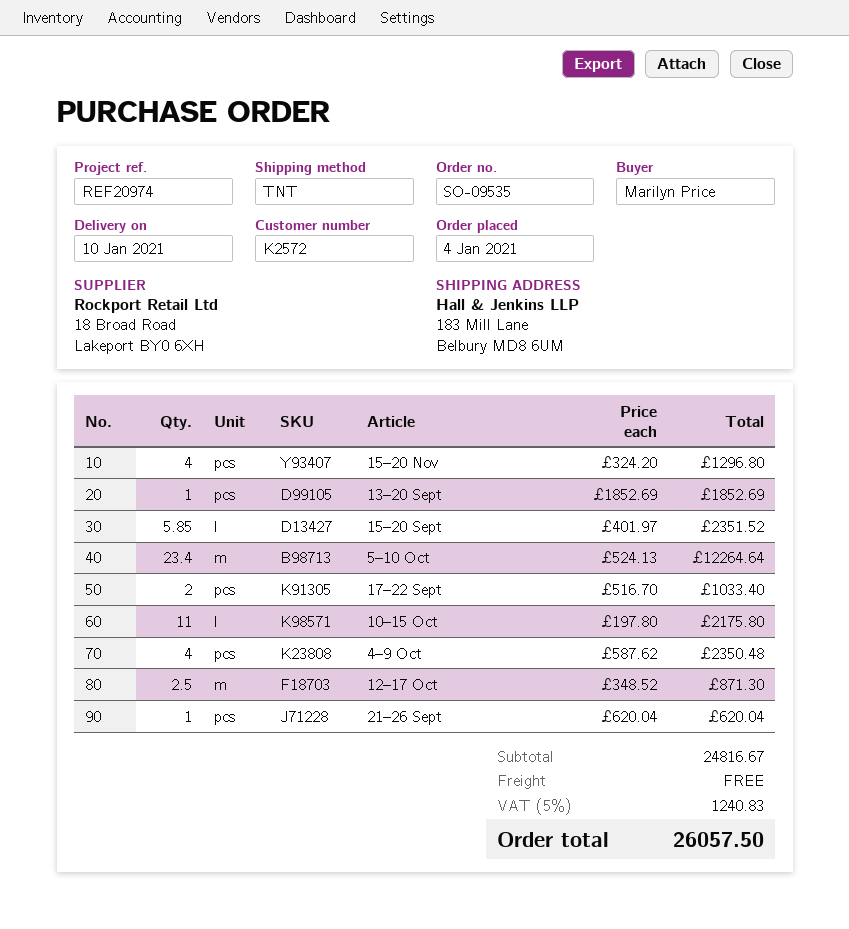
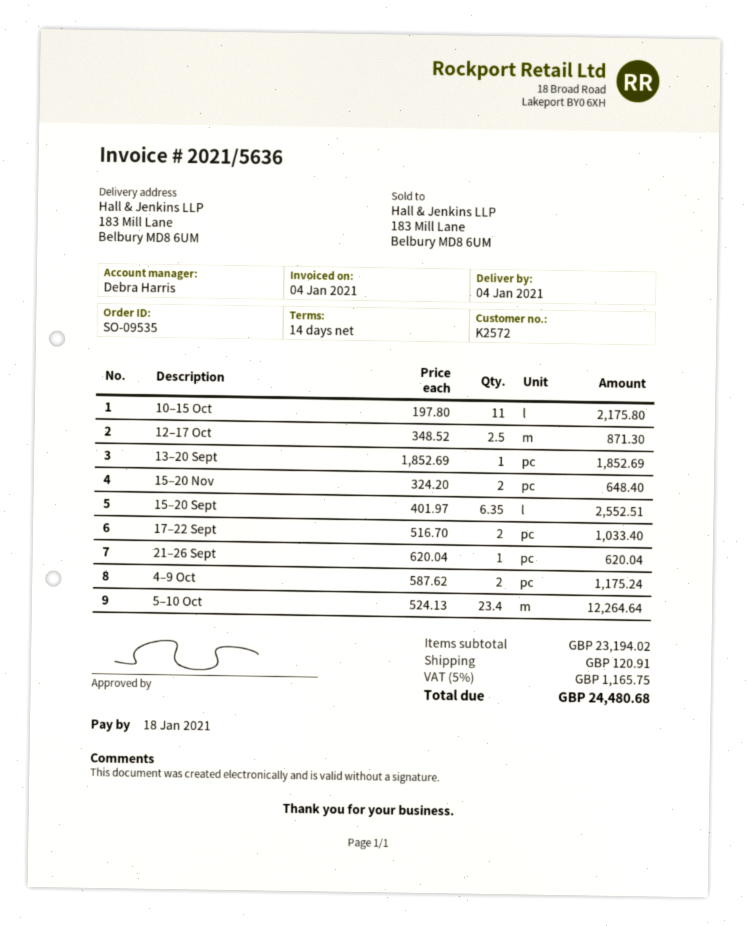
delivery date: 2021-01-10 -> 2021-01-04
15–20 Nov: 4 x 324.20 = 1296.80 -> 2 x 324.20 = 648.40
15–20 Sept: 5.85 x 401.97 = 2351.52 -> 6.35 x 401.97 = 2552.51
4–9 Oct: 4 x 587.62 = 2350.48 -> 2 x 587.62 = 1175.24
subtotal: 24816.67 -> 23194.02
shipping: 0.00 -> 120.91
tax: 5% = 1240.83 -> 5% = 1165.75
total: 26057.50 -> 24480.68

